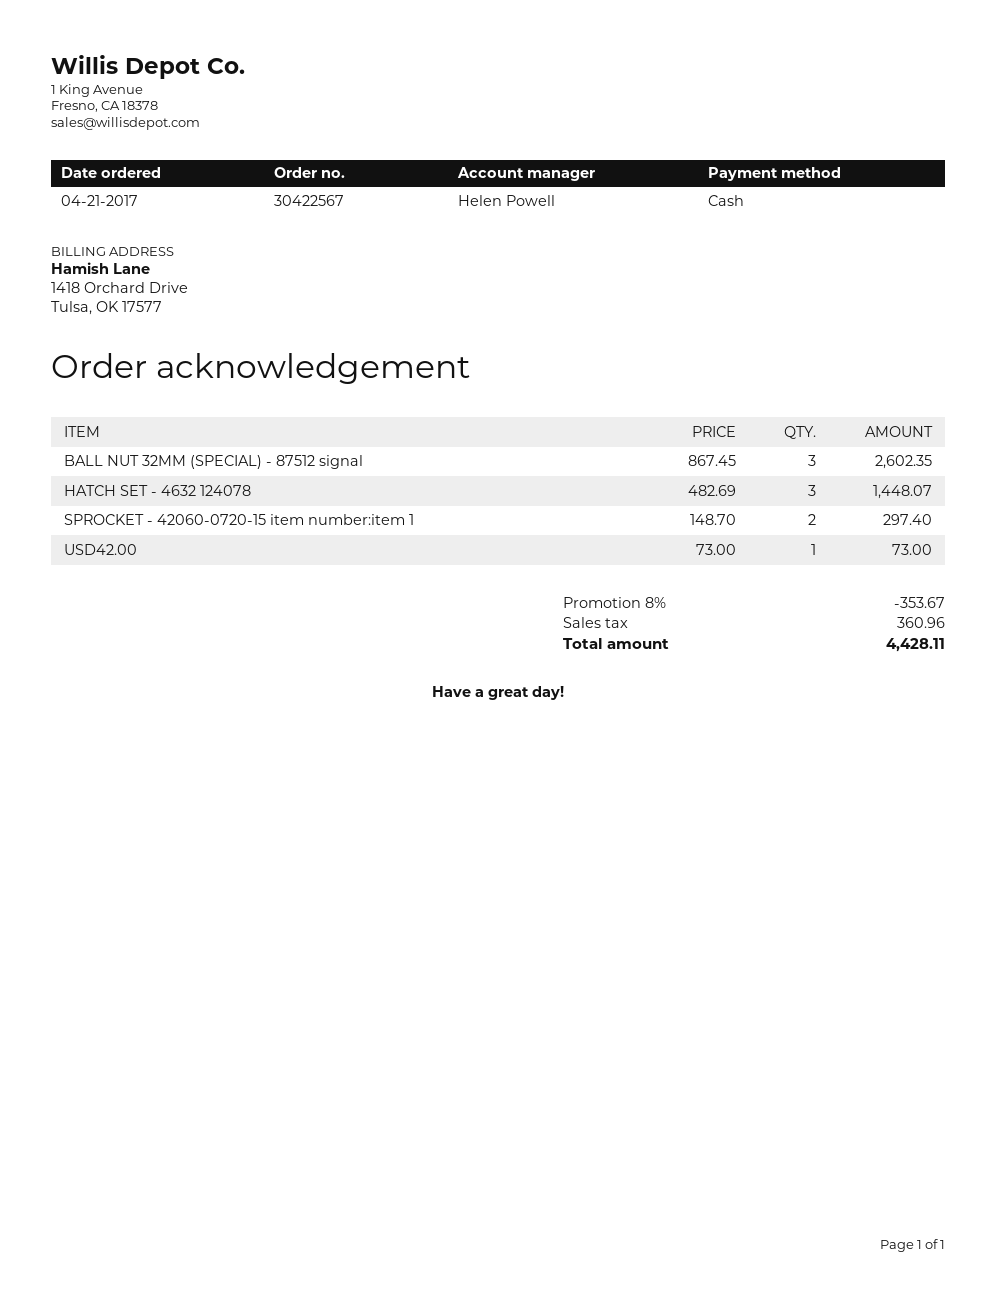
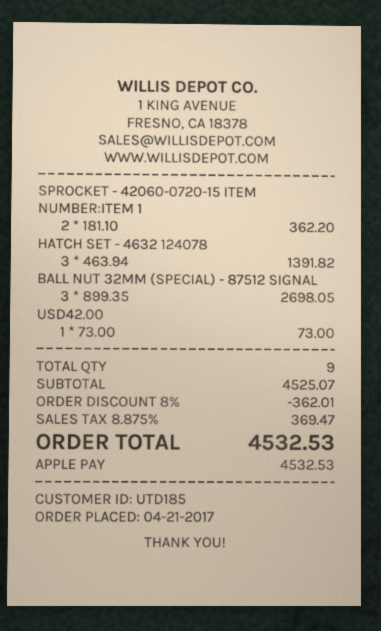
payment method: cash -> Apple Pay
BALL NUT 32MM (SPECIAL) - 87512 signal: 3 x 867.45 = 2602.35 -> 3 x 899.35 = 2698.05
HATCH SET - 4632 124078: 3 x 482.69 = 1448.07 -> 3 x 463.94 = 1391.82
SPROCKET - 42060-0720-15 item number:item 1: 2 x 148.70 = 297.40 -> 2 x 181.10 = 362.20
discount: 8% = 353.67 -> 8% = 362.01
tax: 360.96 -> 369.47
total: 4428.11 -> 4532.53

